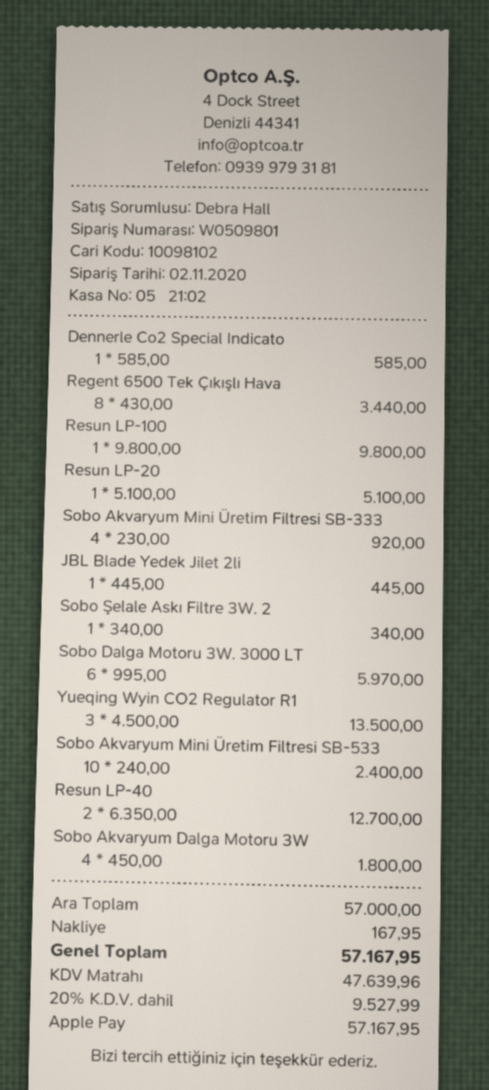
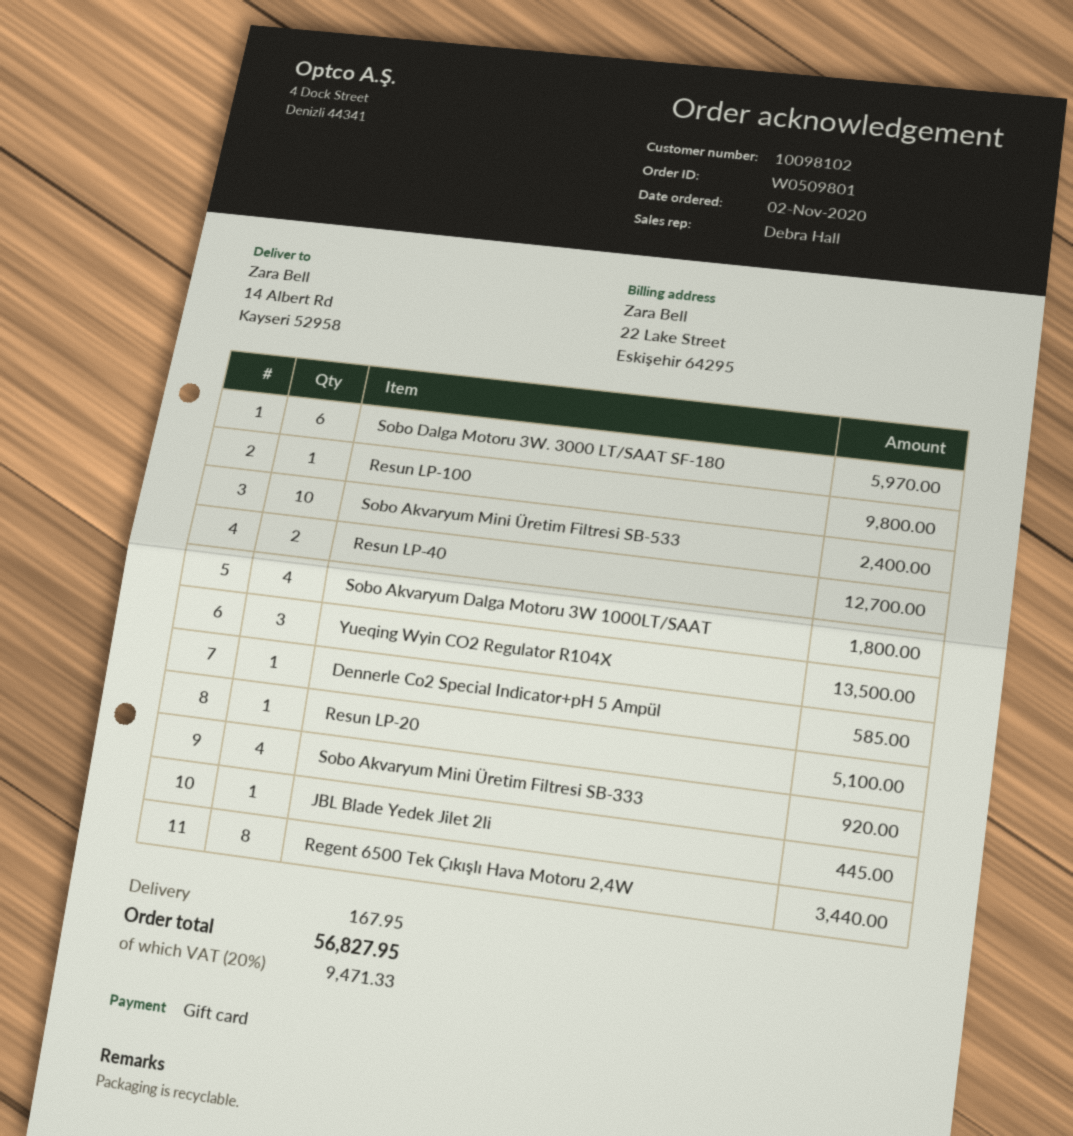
payment method: Apple Pay -> gift card
Sobo Şelale Askı Filtre 3W. 2: 1 for 340.00 -> none
tax: 20% = 9527.99 -> 20% = 9471.33
total: 57167.95 -> 56827.95

